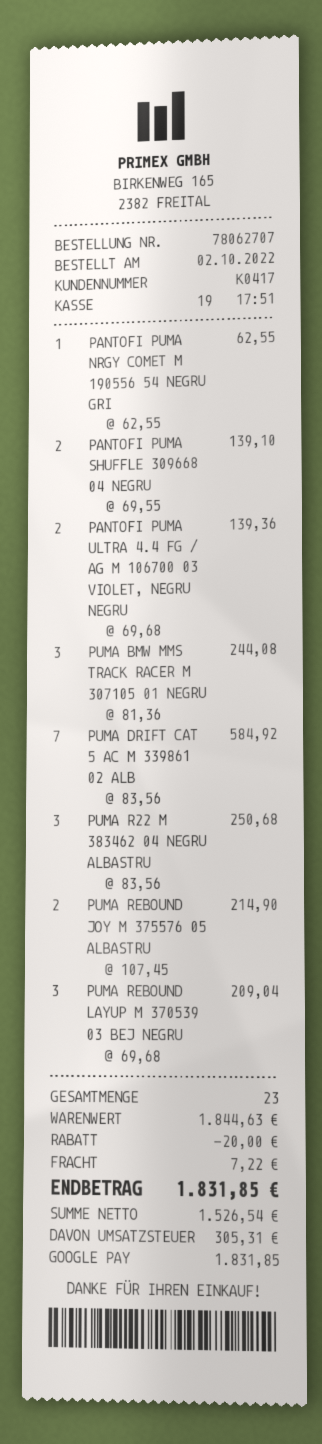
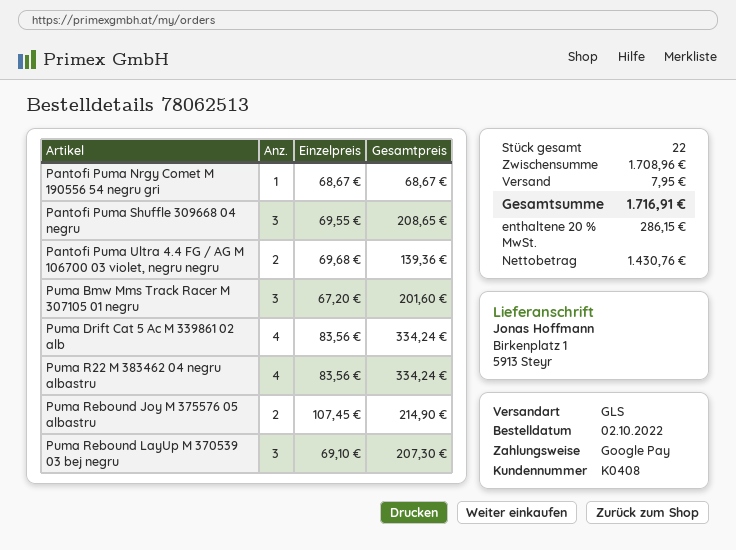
order number: 78062707 -> 78062513
customer number: K0417 -> K0408
PANTOFI PUMA NRGY COMET M 190556 54 NEGRU GRI: 1 x 62.55 = 62.55 -> 1 x 68.67 = 68.67
PANTOFI PUMA SHUFFLE 309668 04 NEGRU: 2 x 69.55 = 139.10 -> 3 x 69.55 = 208.65
PUMA BMW MMS TRACK RACER M 307105 01 NEGRU: 3 x 81.36 = 244.08 -> 3 x 67.20 = 201.60
PUMA DRIFT CAT 5 AC M 339861 02 ALB: 7 x 83.56 = 584.92 -> 4 x 83.56 = 334.24
PUMA R22 M 383462 04 NEGRU ALBASTRU: 3 x 83.56 = 250.68 -> 4 x 83.56 = 334.24
PUMA REBOUND LAYUP M 370539 03 BEJ NEGRU: 3 x 69.68 = 209.04 -> 3 x 69.10 = 207.30
total quantity: 23 -> 22
subtotal: 1844.63 -> 1708.96
discount: 20.00 -> none
shipping: 7.22 -> 7.95
net: 1526.54 -> 1430.76
tax: 305.31 -> 286.15
total: 1831.85 -> 1716.91

